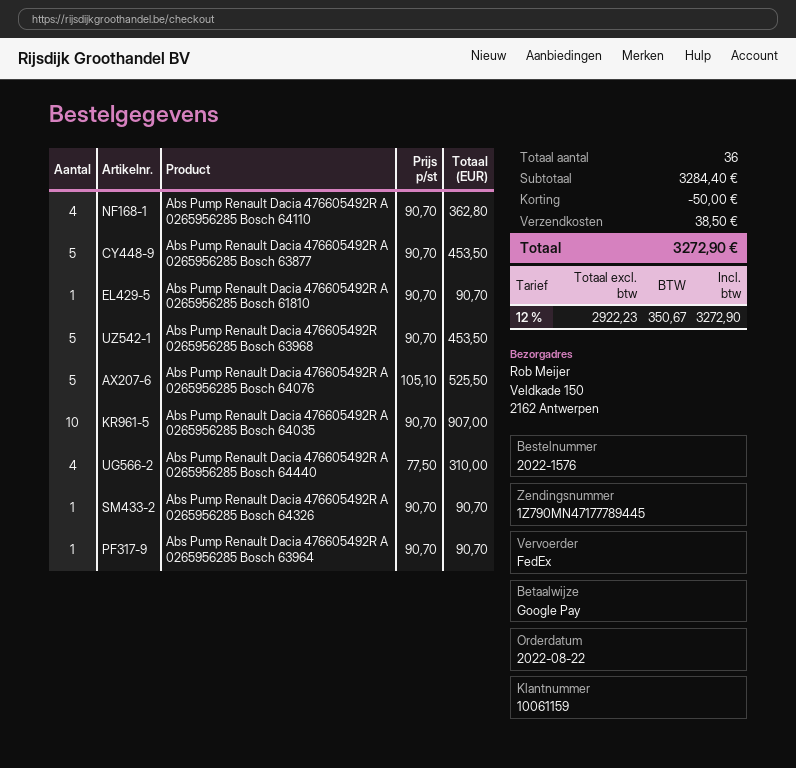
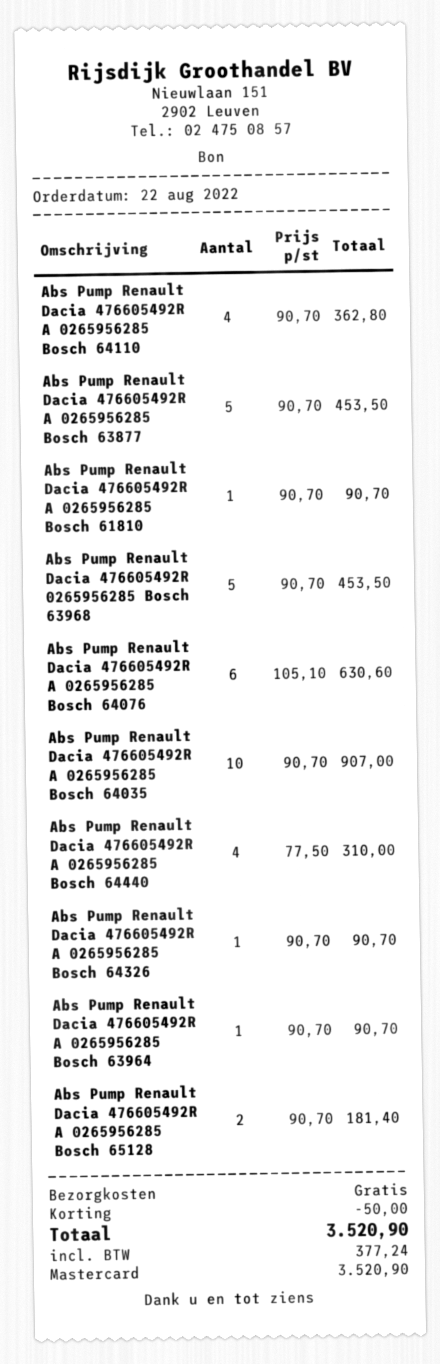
payment method: Google Pay -> Mastercard
Abs Pump Renault Dacia 476605492R A 0265956285 Bosch 64076: 5 x 105.10 = 525.50 -> 6 x 105.10 = 630.60
Abs Pump Renault Dacia 476605492R A 0265956285 Bosch 65128: none -> 2 x 90.70 = 181.40
shipping: 38.50 -> 0.00
tax: 350.67 -> 377.24
total: 3272.90 -> 3520.90

